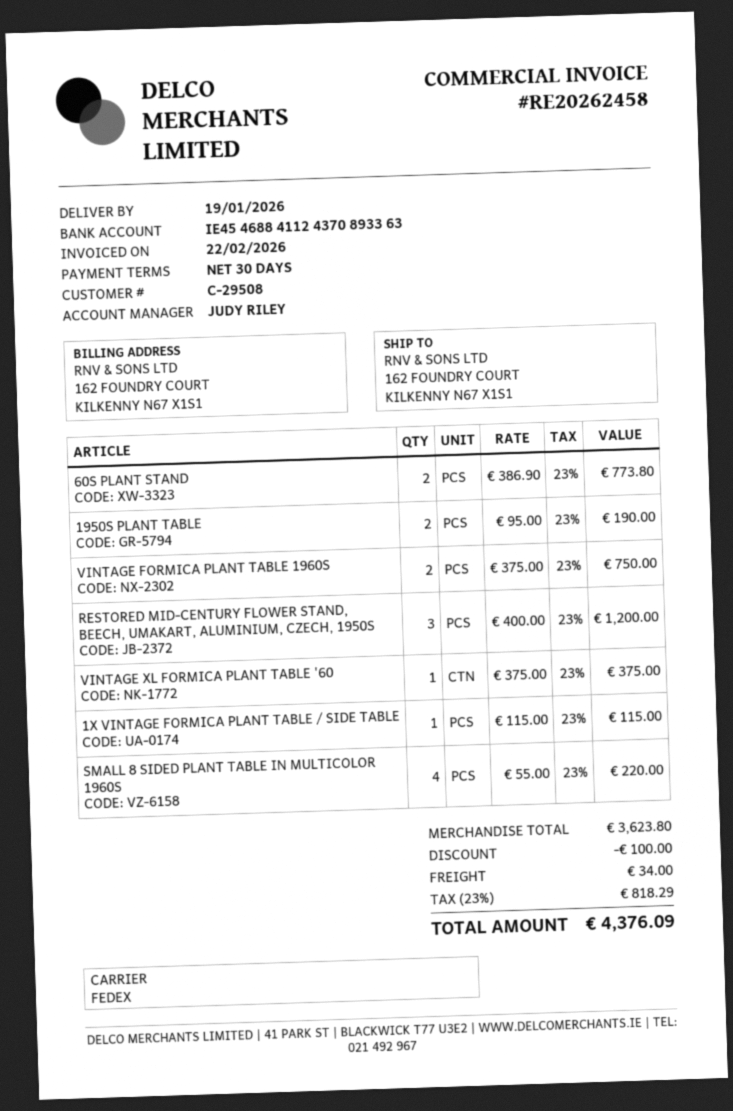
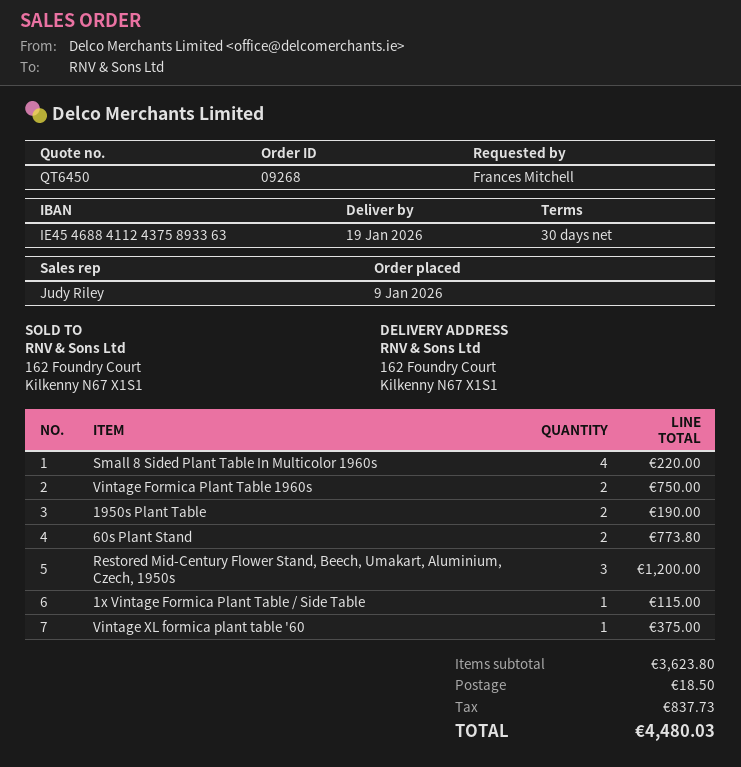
bank account: IE45468841124370893363 -> IE45468841124375893363
discount: 100.00 -> none
shipping: 34.00 -> 18.50
tax: 818.29 -> 837.73
total: 4376.09 -> 4480.03

